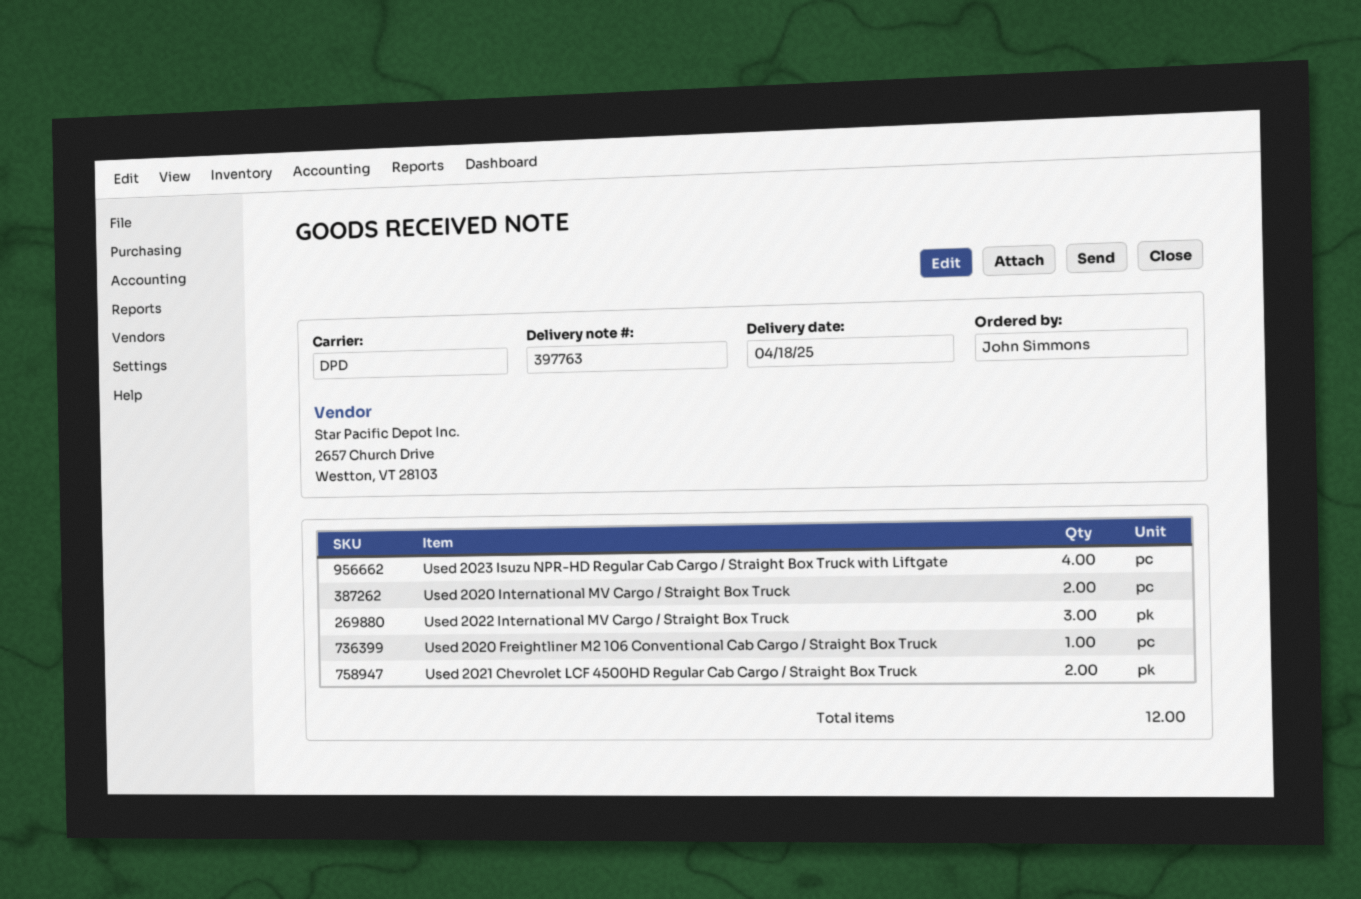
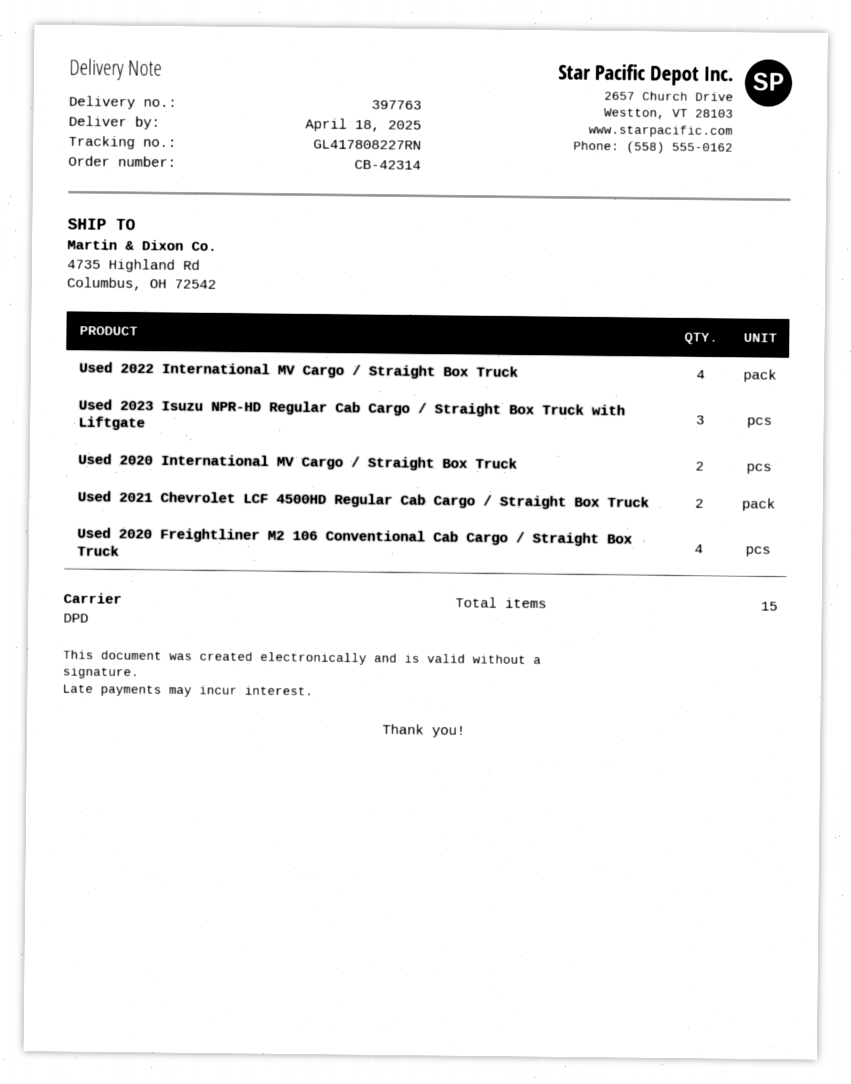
Used 2023 Isuzu NPR-HD Regular Cab Cargo / Straight Box Truck with Liftgate: 4 -> 3
Used 2022 International MV Cargo / Straight Box Truck: 3 -> 4
Used 2020 Freightliner M2 106 Conventional Cab Cargo / Straight Box Truck: 1 -> 4
total quantity: 12 -> 15

